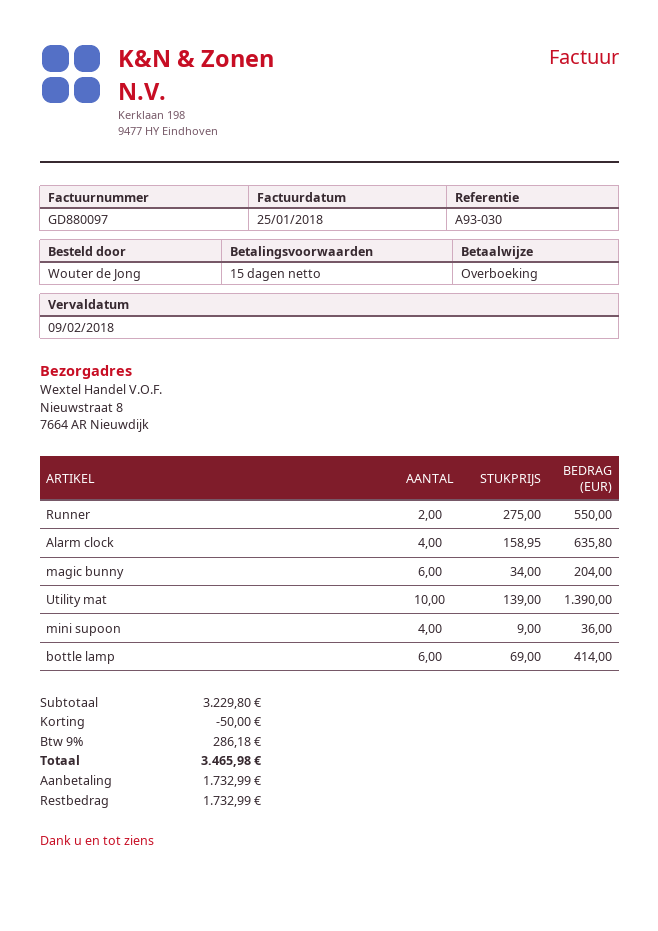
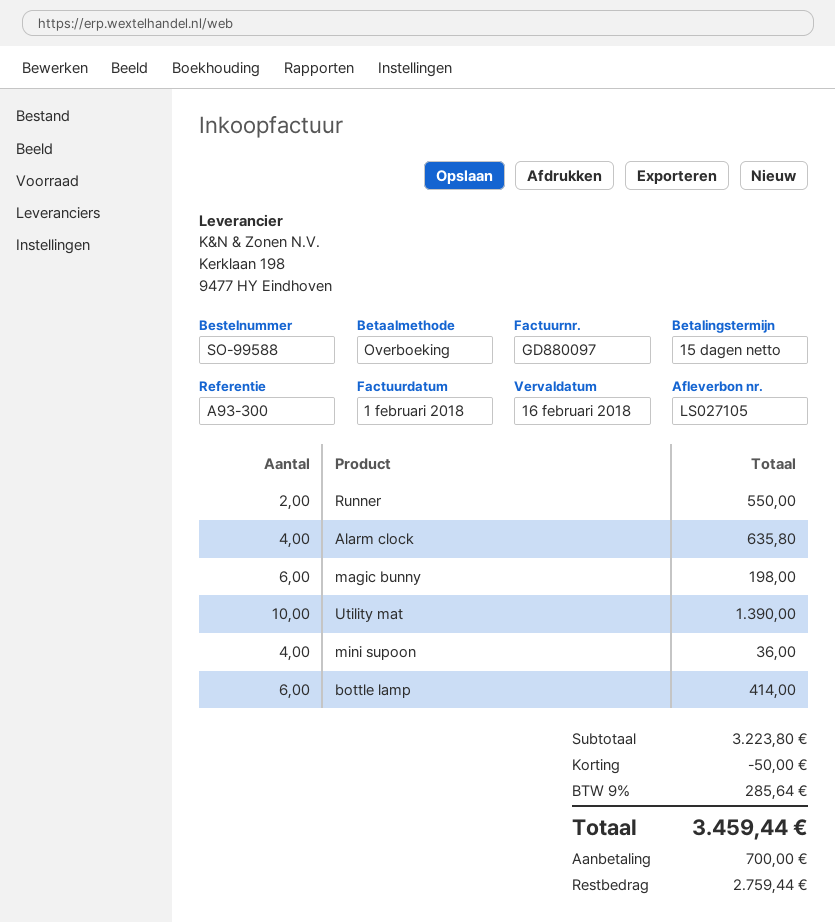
invoice date: 2018-01-25 -> 2018-02-01
due date: 2018-02-09 -> 2018-02-16
reference: A93-030 -> A93-300
magic bunny: 6 for 204.00 -> 6 for 198.00
subtotal: 3229.80 -> 3223.80
tax: 9% = 286.18 -> 9% = 285.64
total: 3465.98 -> 3459.44
deposit: 1732.99 -> 700.00
balance: 1732.99 -> 2759.44

